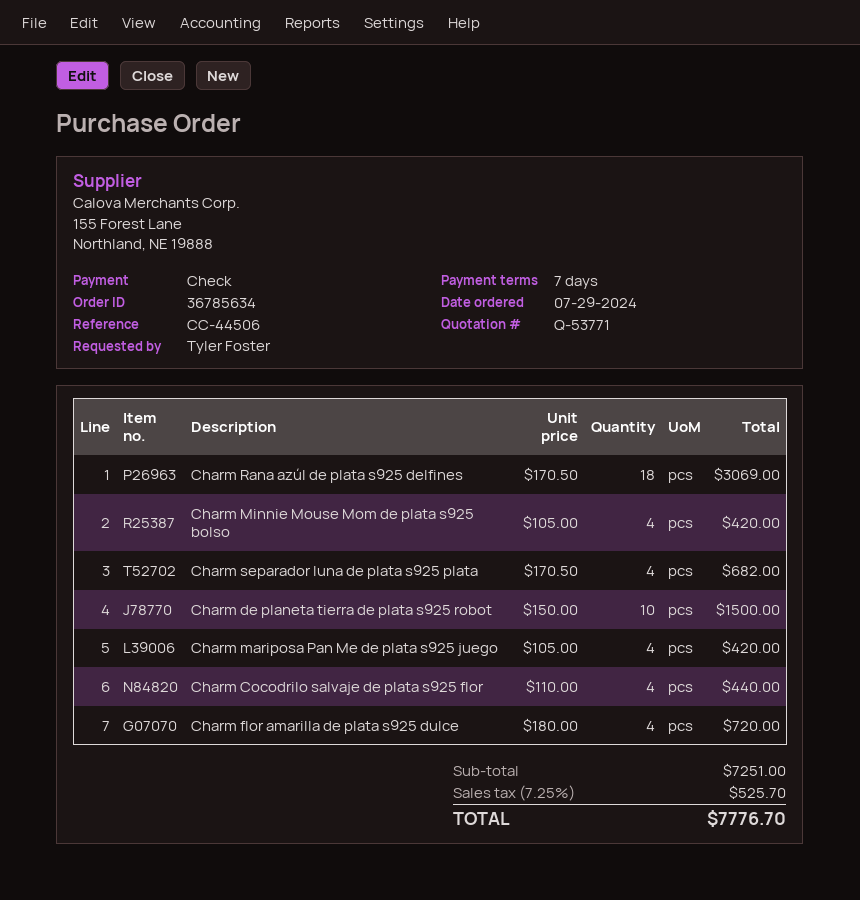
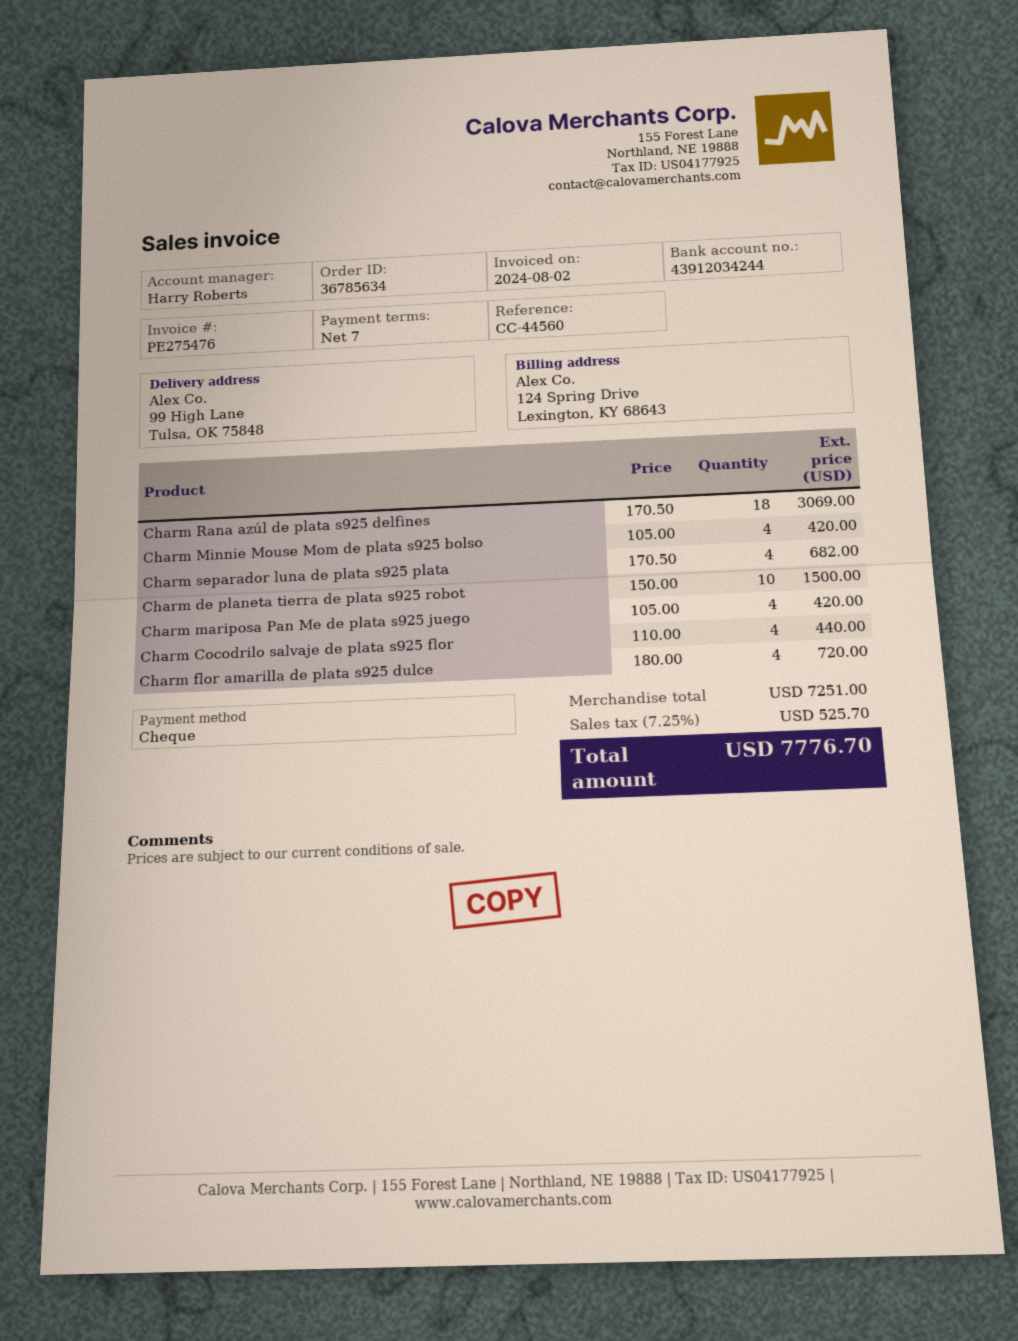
reference: CC-44506 -> CC-44560

